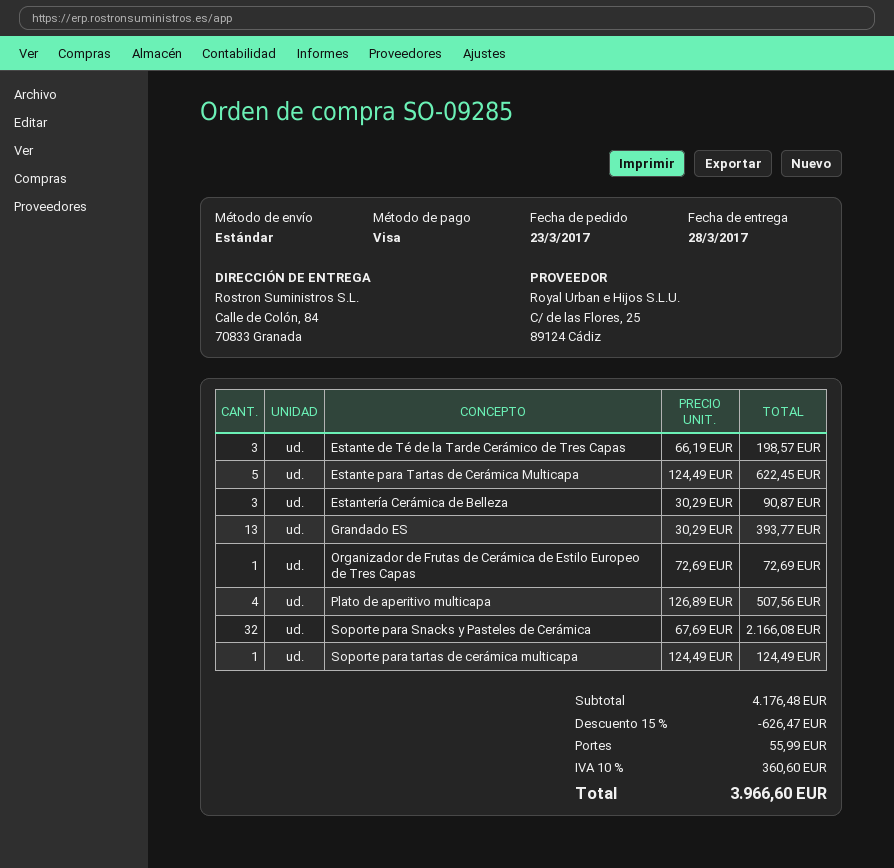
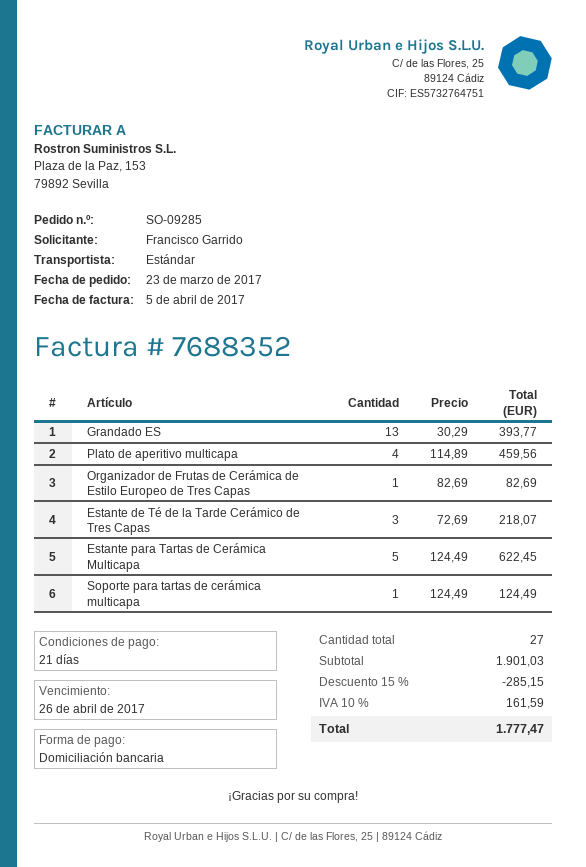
payment method: Visa -> direct debit
Estante de Té de la Tarde Cerámico de Tres Capas: 3 x 66.19 = 198.57 -> 3 x 72.69 = 218.07
Estantería Cerámica de Belleza: 3 x 30.29 = 90.87 -> none
Organizador de Frutas de Cerámica de Estilo Europeo de Tres Capas: 1 x 72.69 = 72.69 -> 1 x 82.69 = 82.69
Plato de aperitivo multicapa: 4 x 126.89 = 507.56 -> 4 x 114.89 = 459.56
Soporte para Snacks y Pasteles de Cerámica: 32 x 67.69 = 2166.08 -> none
subtotal: 4176.48 -> 1901.03
discount: 15% = 626.47 -> 15% = 285.15
shipping: 55.99 -> none
tax: 10% = 360.60 -> 10% = 161.59
total: 3966.60 -> 1777.47

